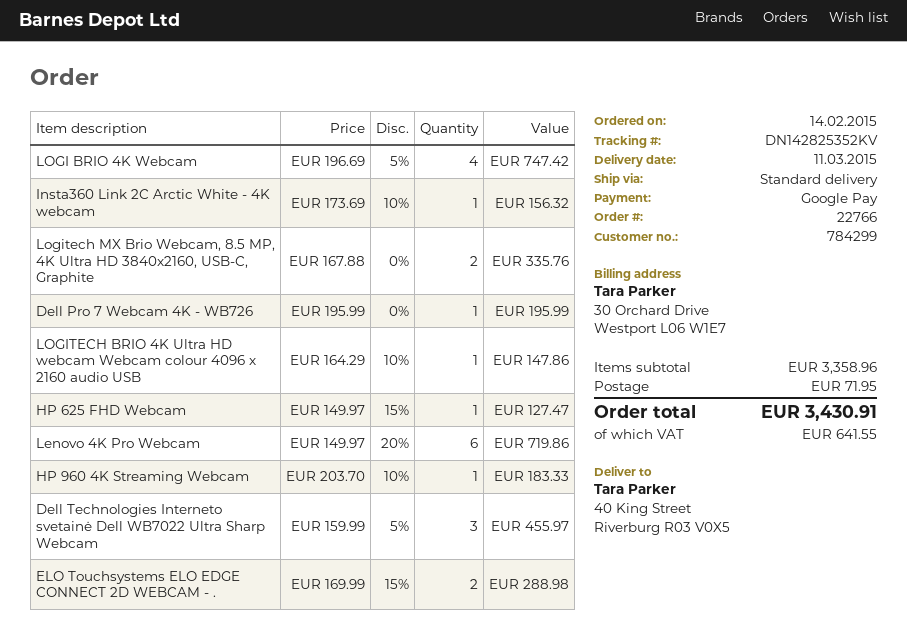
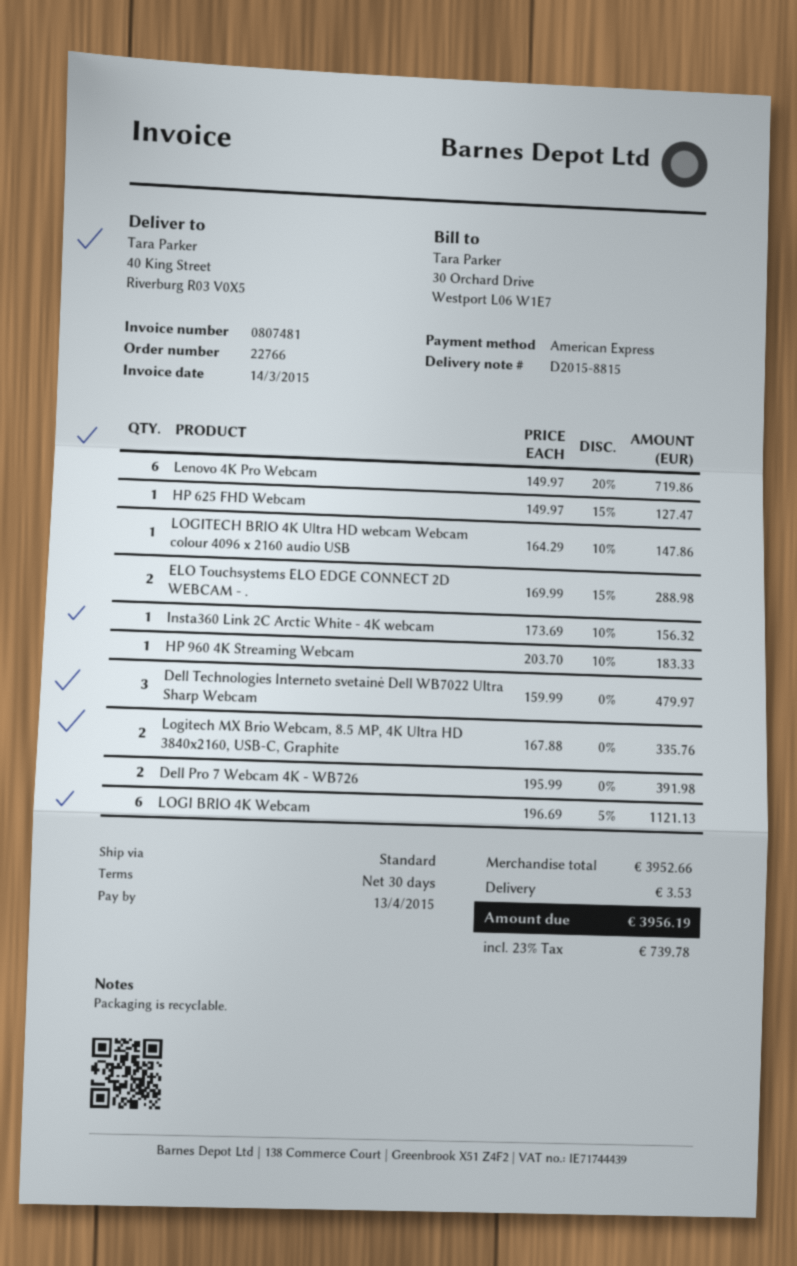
payment method: Google Pay -> American Express
LOGI BRIO 4K Webcam: 4 x 196.69 - 5% = 747.42 -> 6 x 196.69 - 5% = 1121.13
Dell Pro 7 Webcam 4K - WB726: 1 x 195.99 = 195.99 -> 2 x 195.99 = 391.98
Dell Technologies Interneto svetainė Dell WB7022 Ultra Sharp Webcam: 3 x 159.99 - 5% = 455.97 -> 3 x 159.99 = 479.97
subtotal: 3358.96 -> 3952.66
shipping: 71.95 -> 3.53
tax: 641.55 -> 739.78
total: 3430.91 -> 3956.19

